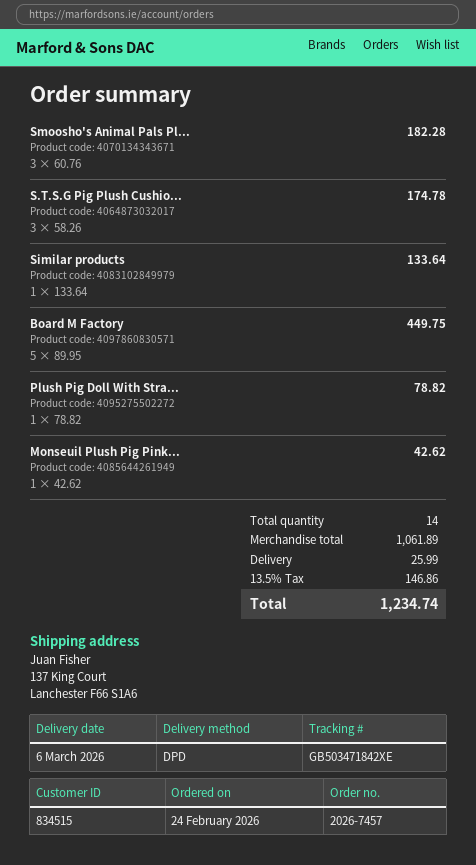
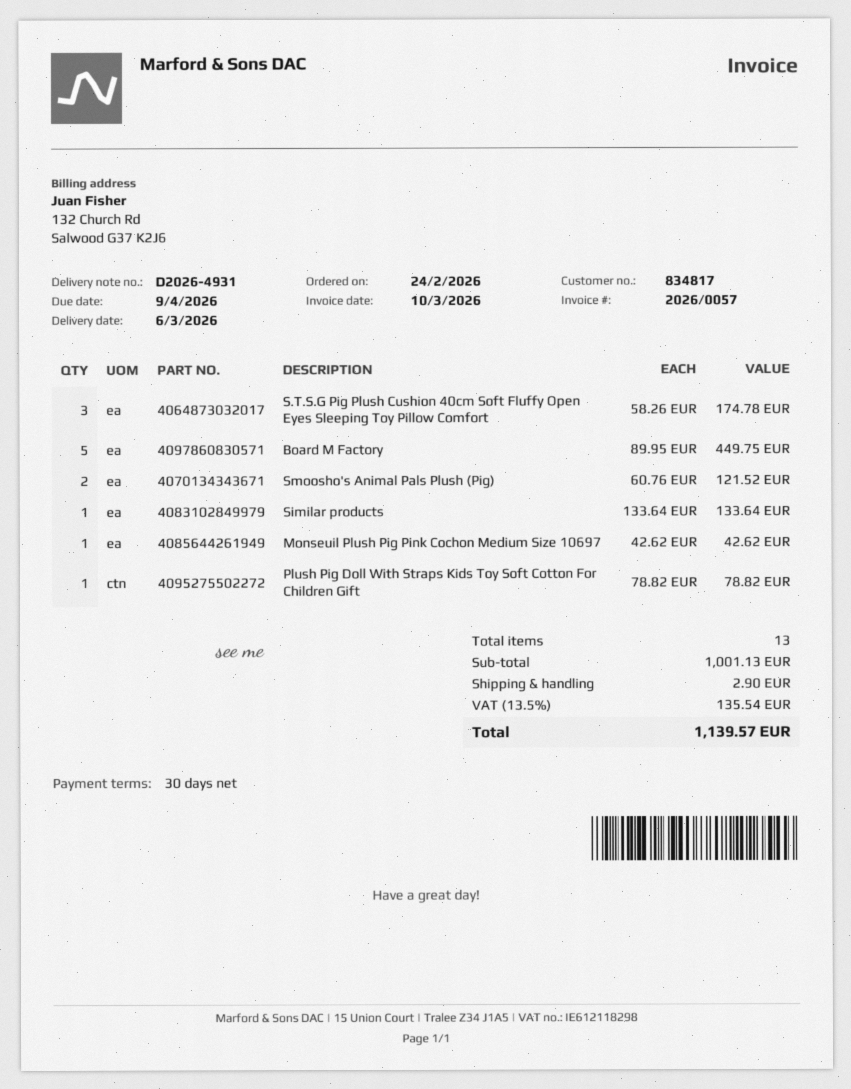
customer number: 834515 -> 834817
Smoosho's Animal Pals Pl...: 3 x 60.76 = 182.28 -> 2 x 60.76 = 121.52
total quantity: 14 -> 13
subtotal: 1061.89 -> 1001.13
shipping: 25.99 -> 2.90
tax: 13.5% = 146.86 -> 13.5% = 135.54
total: 1234.74 -> 1139.57

